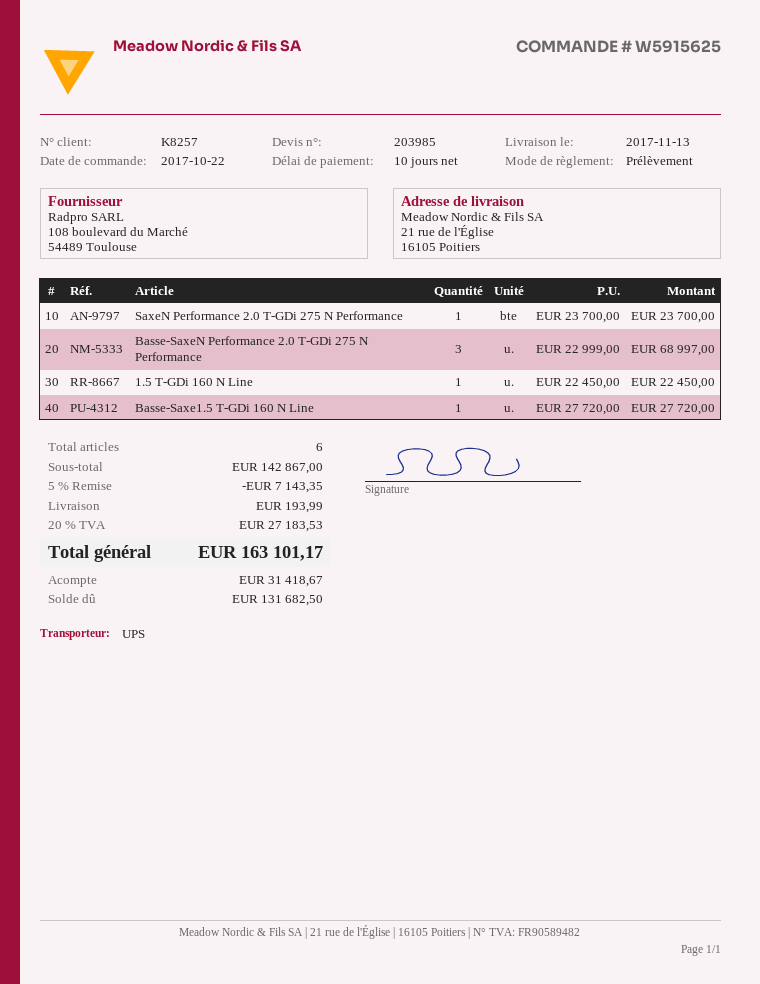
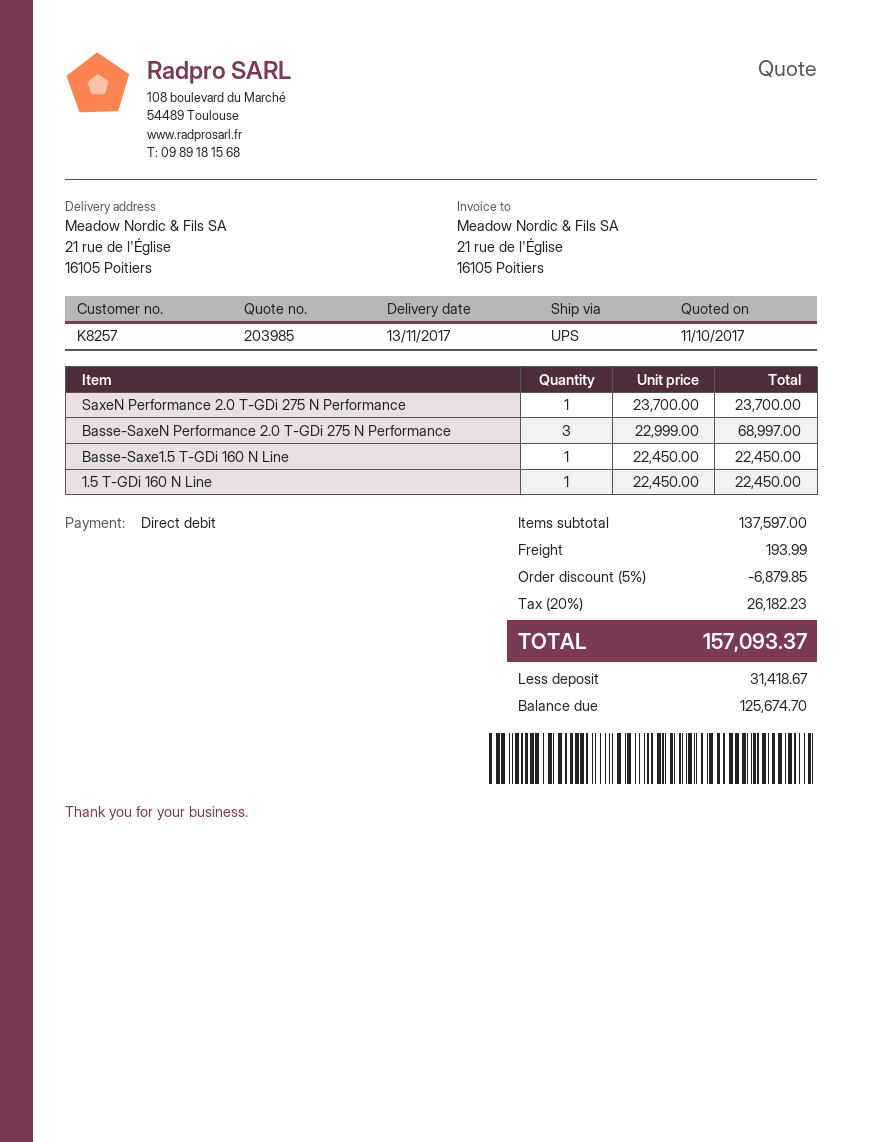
Basse-Saxe1.5 T-GDi 160 N Line: 1 x 27720.00 = 27720.00 -> 1 x 22450.00 = 22450.00
subtotal: 142867.00 -> 137597.00
discount: 5% = 7143.35 -> 5% = 6879.85
tax: 20% = 27183.53 -> 20% = 26182.23
total: 163101.17 -> 157093.37
balance: 131682.50 -> 125674.70

